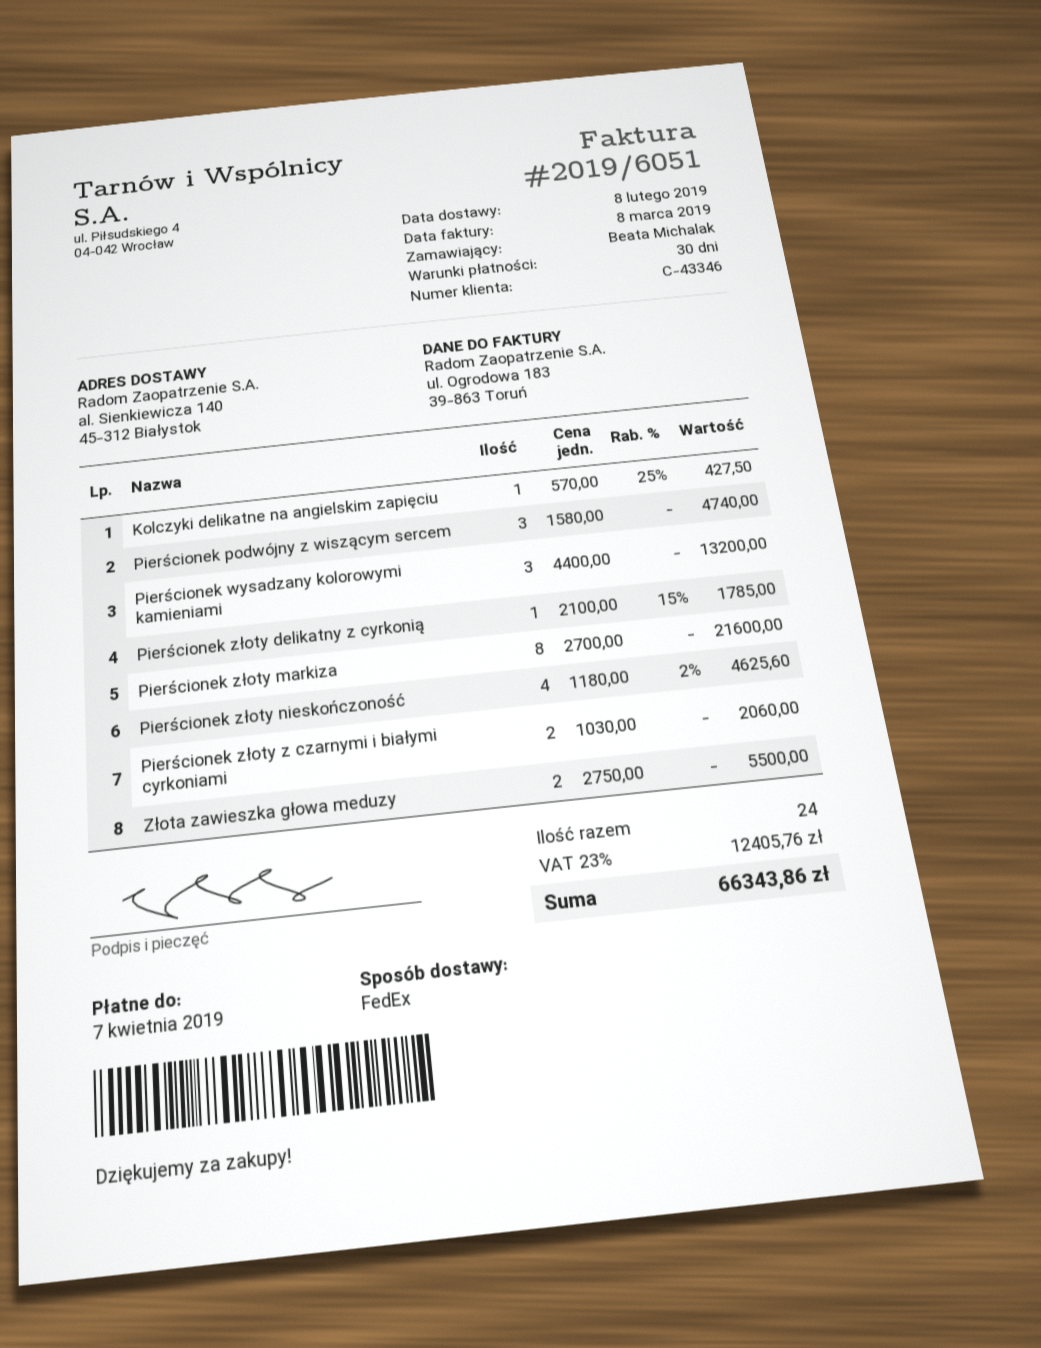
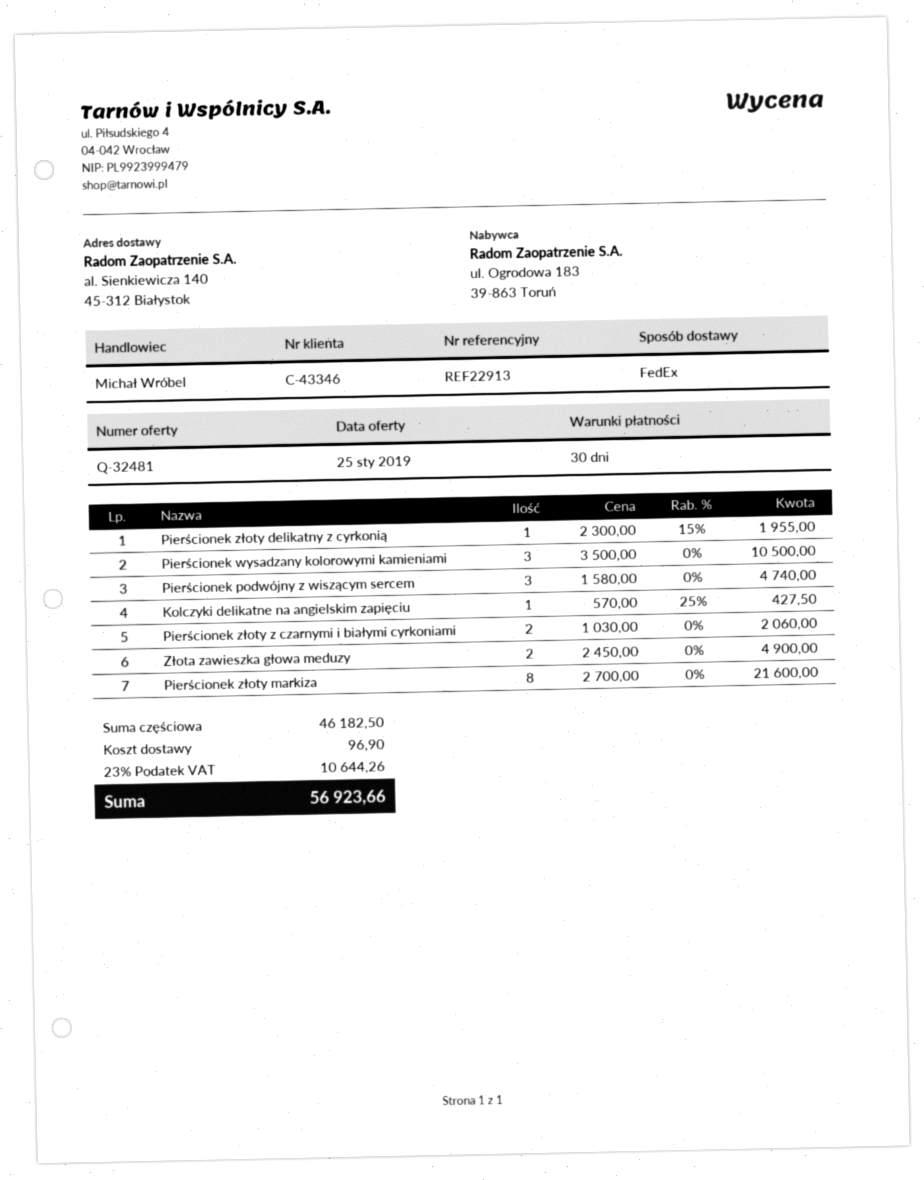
Pierścionek wysadzany kolorowymi kamieniami: 3 x 4400.00 = 13200.00 -> 3 x 3500.00 = 10500.00
Pierścionek złoty delikatny z cyrkonią: 1 x 2100.00 - 15% = 1785.00 -> 1 x 2300.00 - 15% = 1955.00
Pierścionek złoty nieskończoność: 4 x 1180.00 - 2% = 4625.60 -> none
Złota zawieszka głowa meduzy: 2 x 2750.00 = 5500.00 -> 2 x 2450.00 = 4900.00
shipping: none -> 96.90
tax: 23% = 12405.76 -> 23% = 10644.26
total: 66343.86 -> 56923.66

